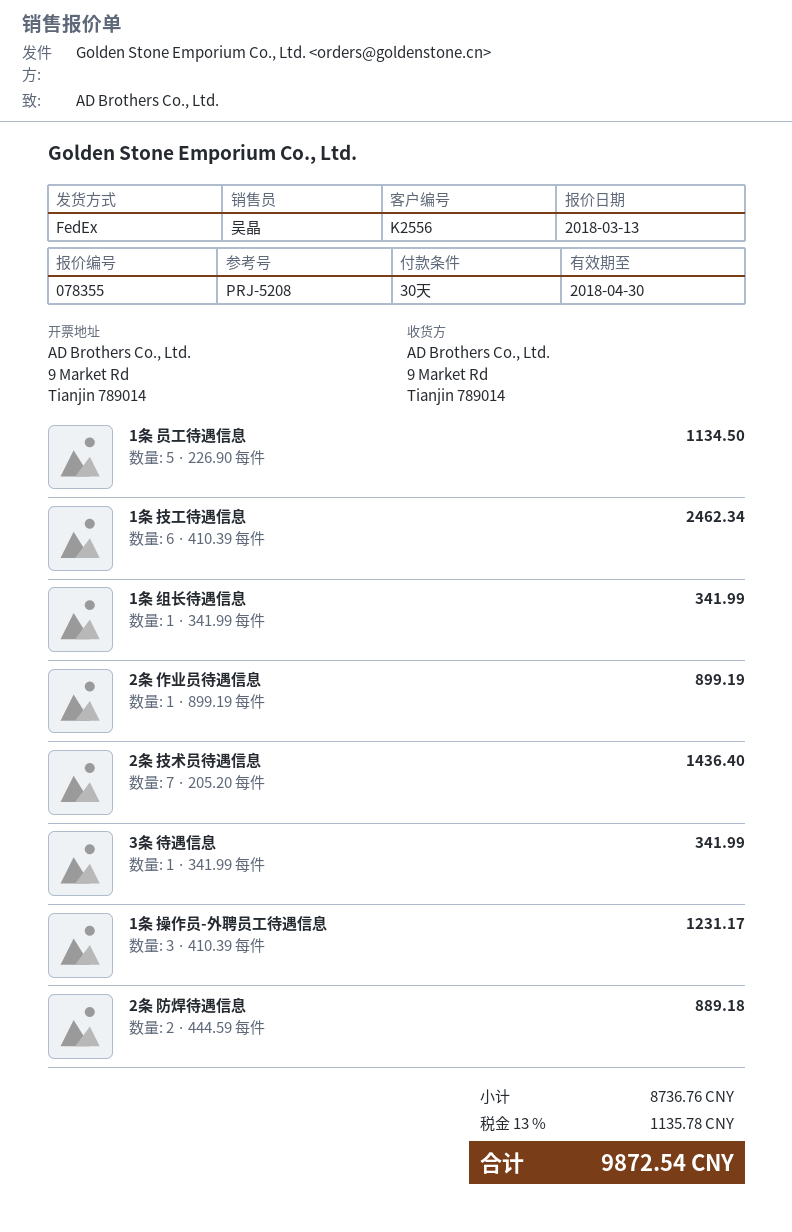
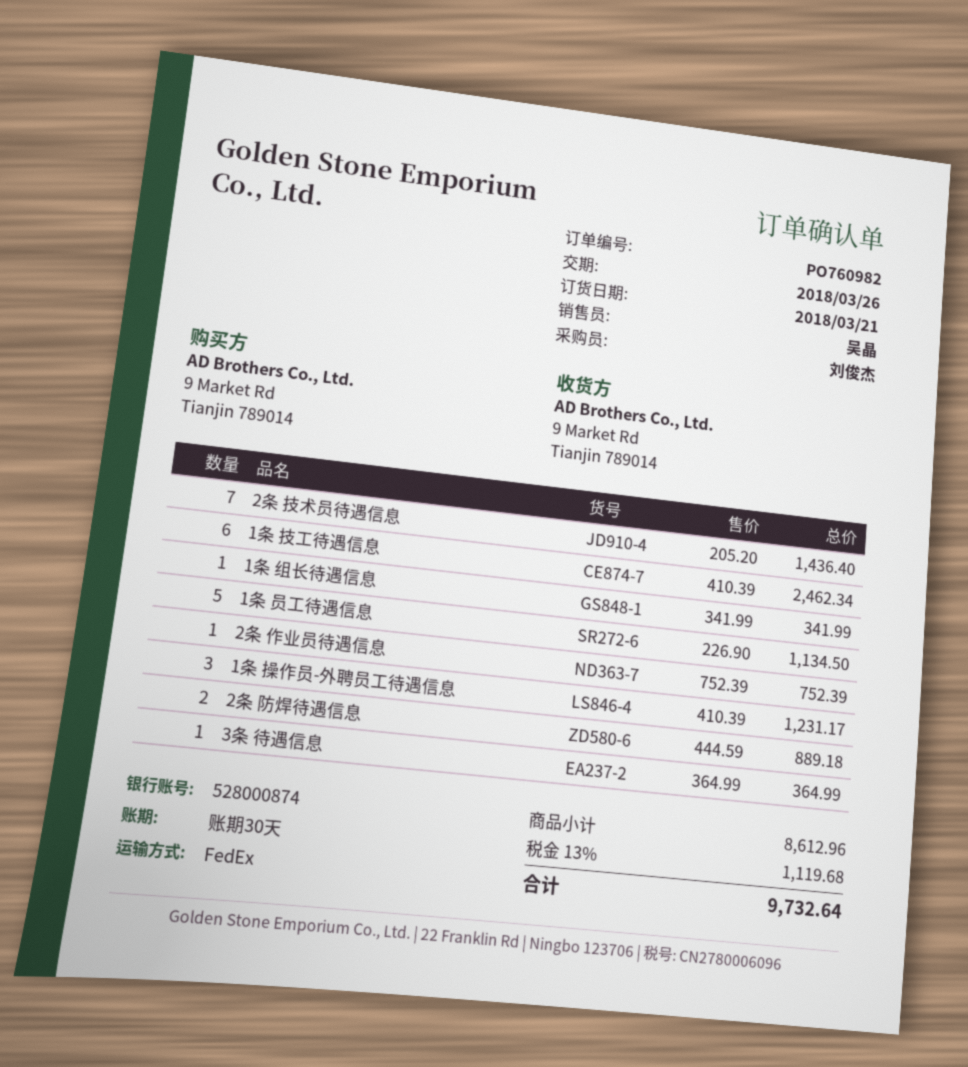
2条 作业员待遇信息: 1 x 899.19 = 899.19 -> 1 x 752.39 = 752.39
3条 待遇信息: 1 x 341.99 = 341.99 -> 1 x 364.99 = 364.99
subtotal: 8736.76 -> 8612.96
tax: 13% = 1135.78 -> 13% = 1119.68
total: 9872.54 -> 9732.64

